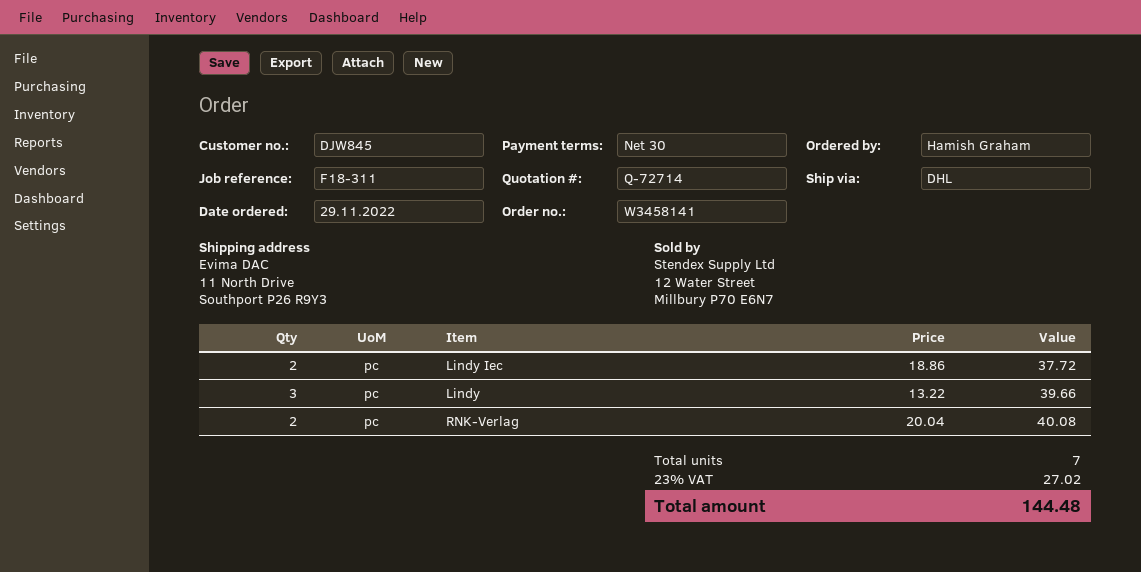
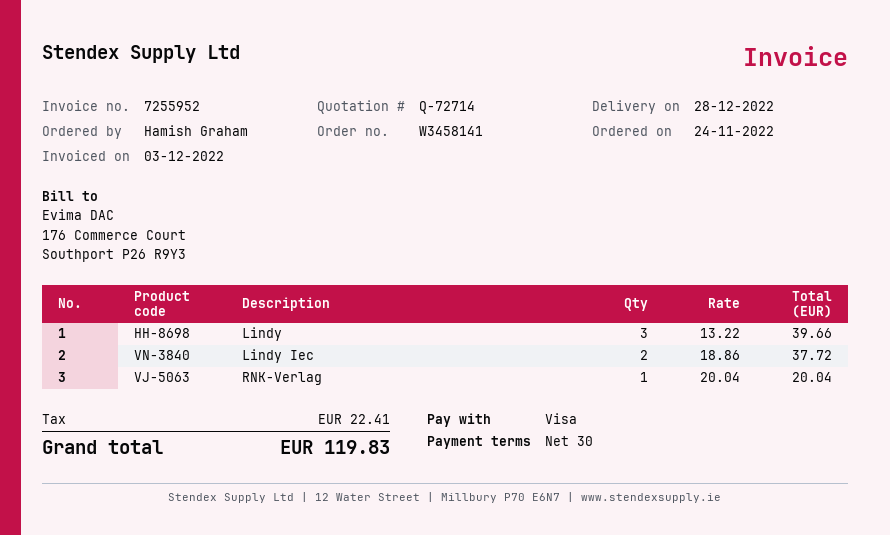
order date: 2022-11-29 -> 2022-11-24
RNK-Verlag: 2 x 20.04 = 40.08 -> 1 x 20.04 = 20.04
tax: 27.02 -> 22.41
total: 144.48 -> 119.83

